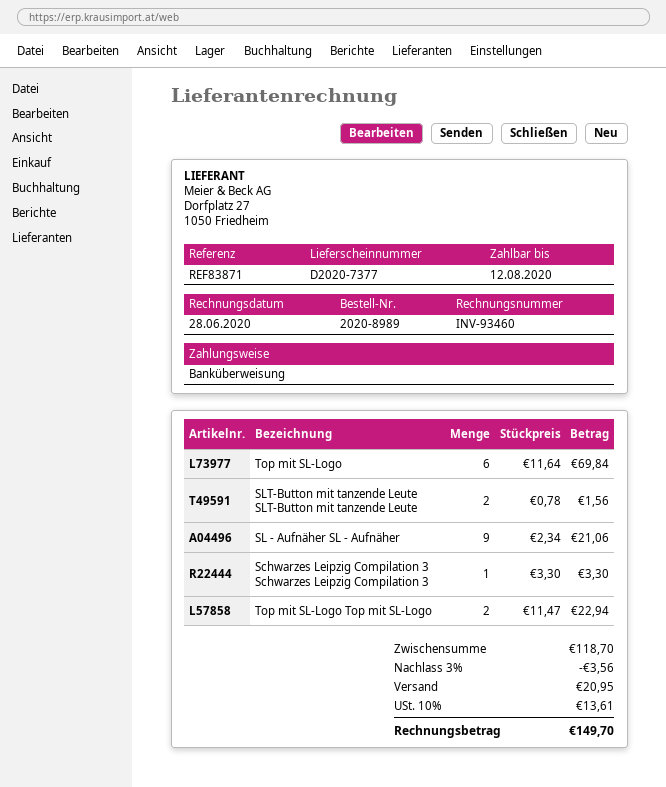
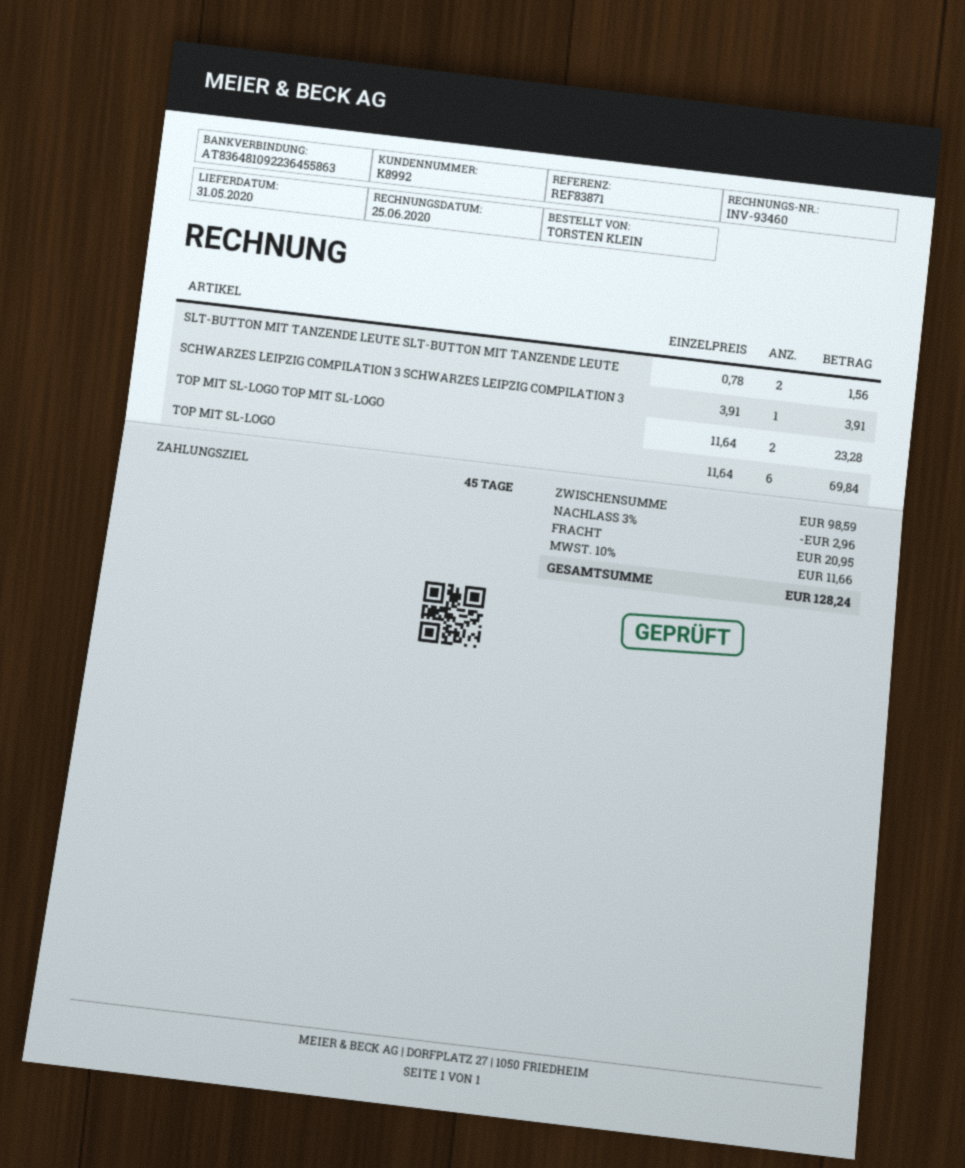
invoice date: 2020-06-28 -> 2020-06-25
SL - Aufnäher SL - Aufnäher: 9 x 2.34 = 21.06 -> none
Schwarzes Leipzig Compilation 3 Schwarzes Leipzig Compilation 3: 1 x 3.30 = 3.30 -> 1 x 3.91 = 3.91
Top mit SL-Logo Top mit SL-Logo: 2 x 11.47 = 22.94 -> 2 x 11.64 = 23.28
subtotal: 118.70 -> 98.59
discount: 3% = 3.56 -> 3% = 2.96
tax: 10% = 13.61 -> 10% = 11.66
total: 149.70 -> 128.24

